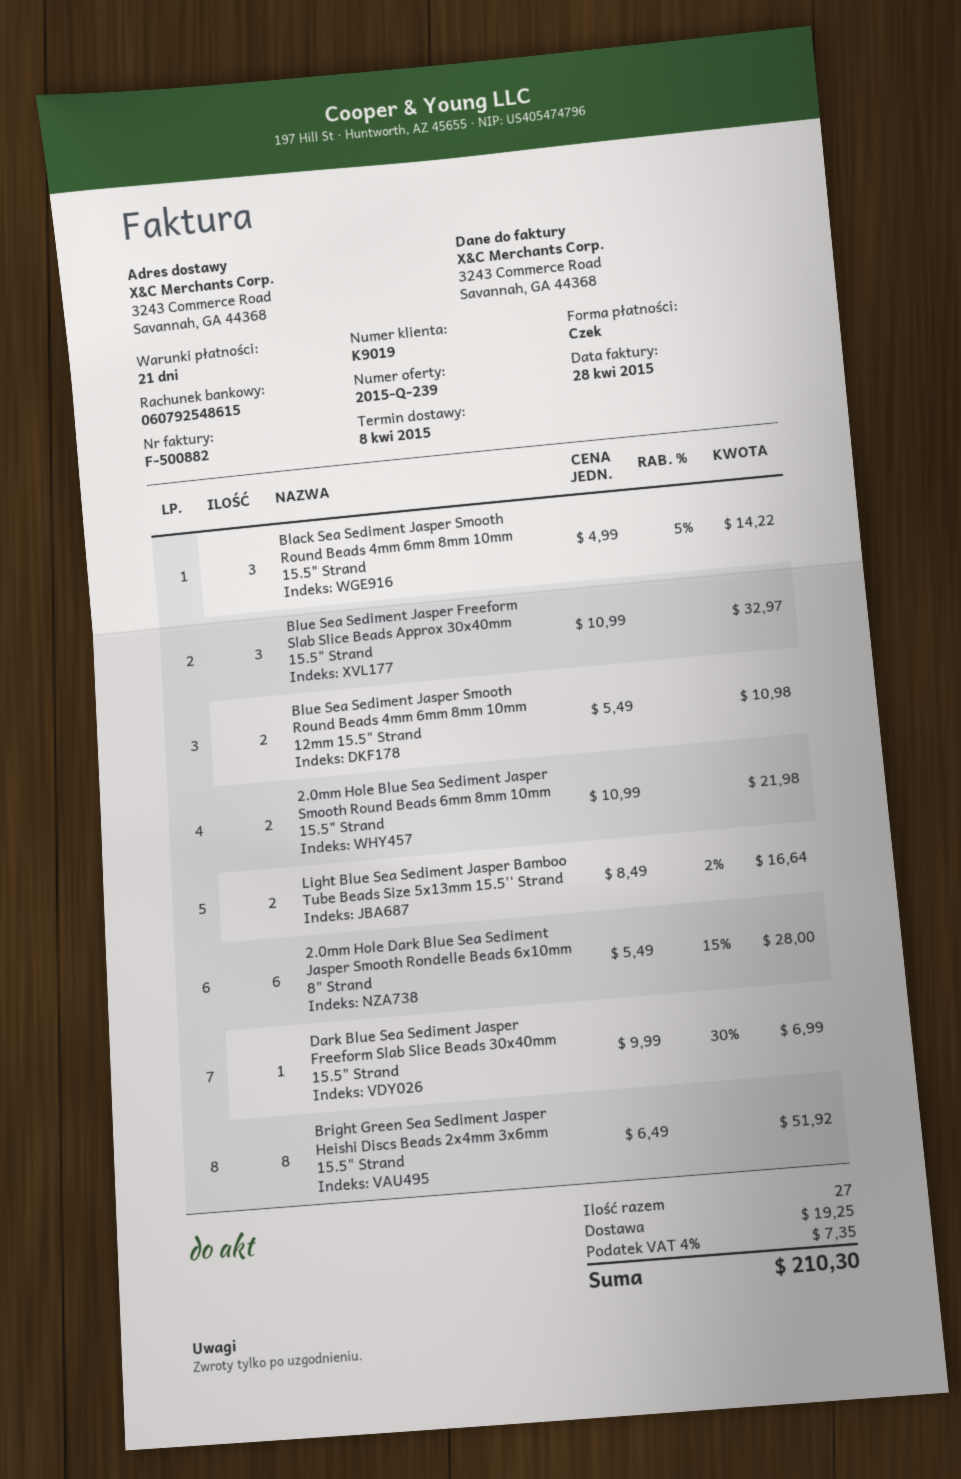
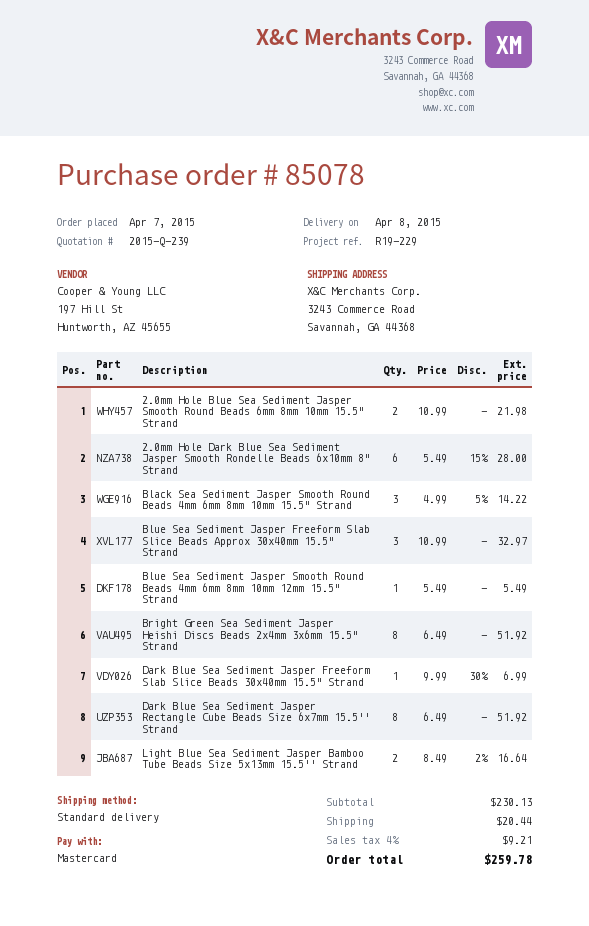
payment method: cheque -> Mastercard
Blue Sea Sediment Jasper Smooth Round Beads 4mm 6mm 8mm 10mm 12mm 15.5" Strand: 2 x 5.49 = 10.98 -> 1 x 5.49 = 5.49
Dark Blue Sea Sediment Jasper Rectangle Cube Beads Size 6x7mm 15.5'' Strand: none -> 8 x 6.49 = 51.92
shipping: 19.25 -> 20.44
tax: 4% = 7.35 -> 4% = 9.21
total: 210.30 -> 259.78

